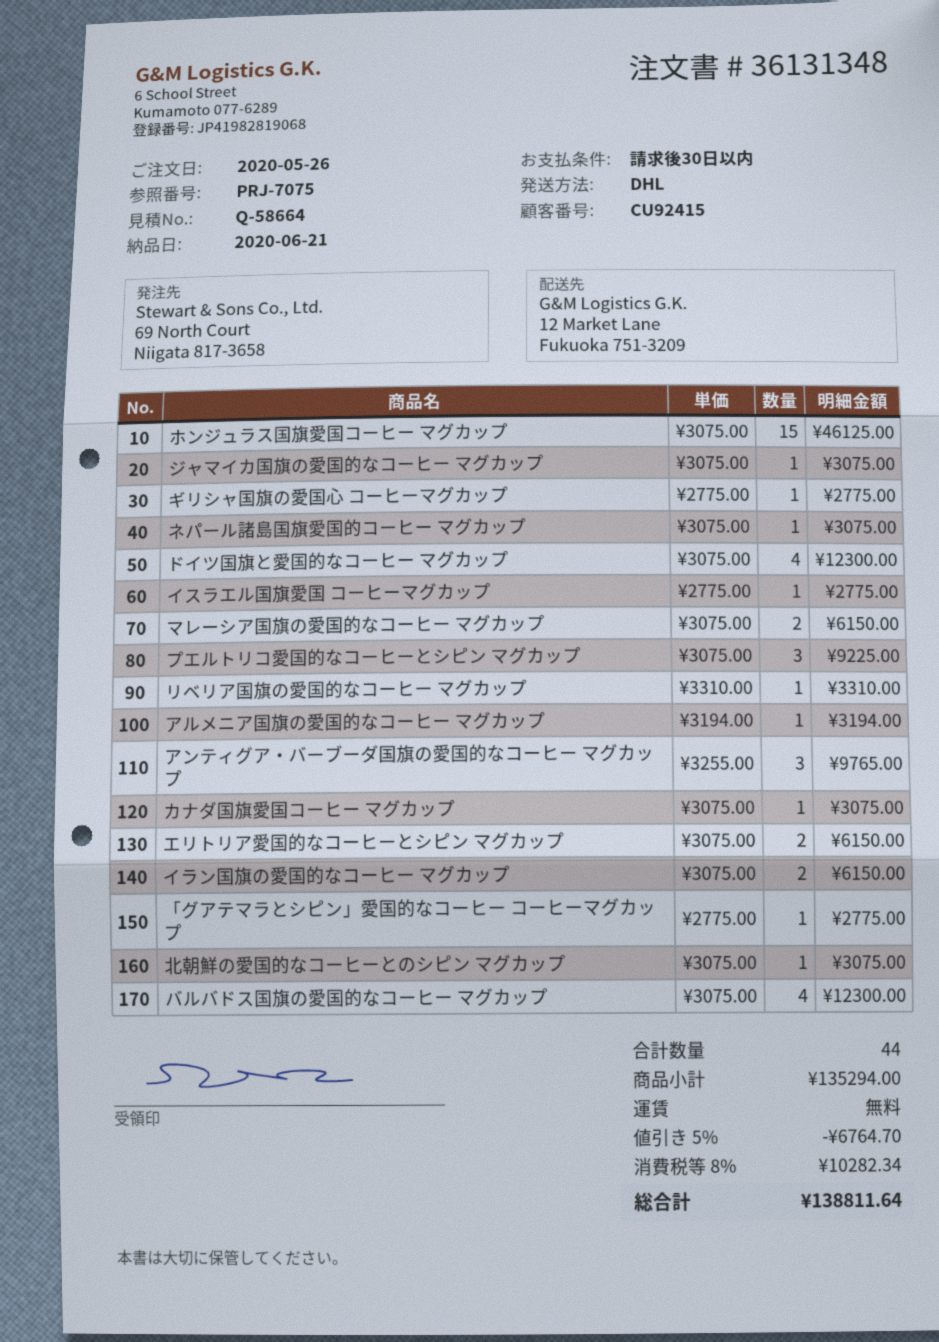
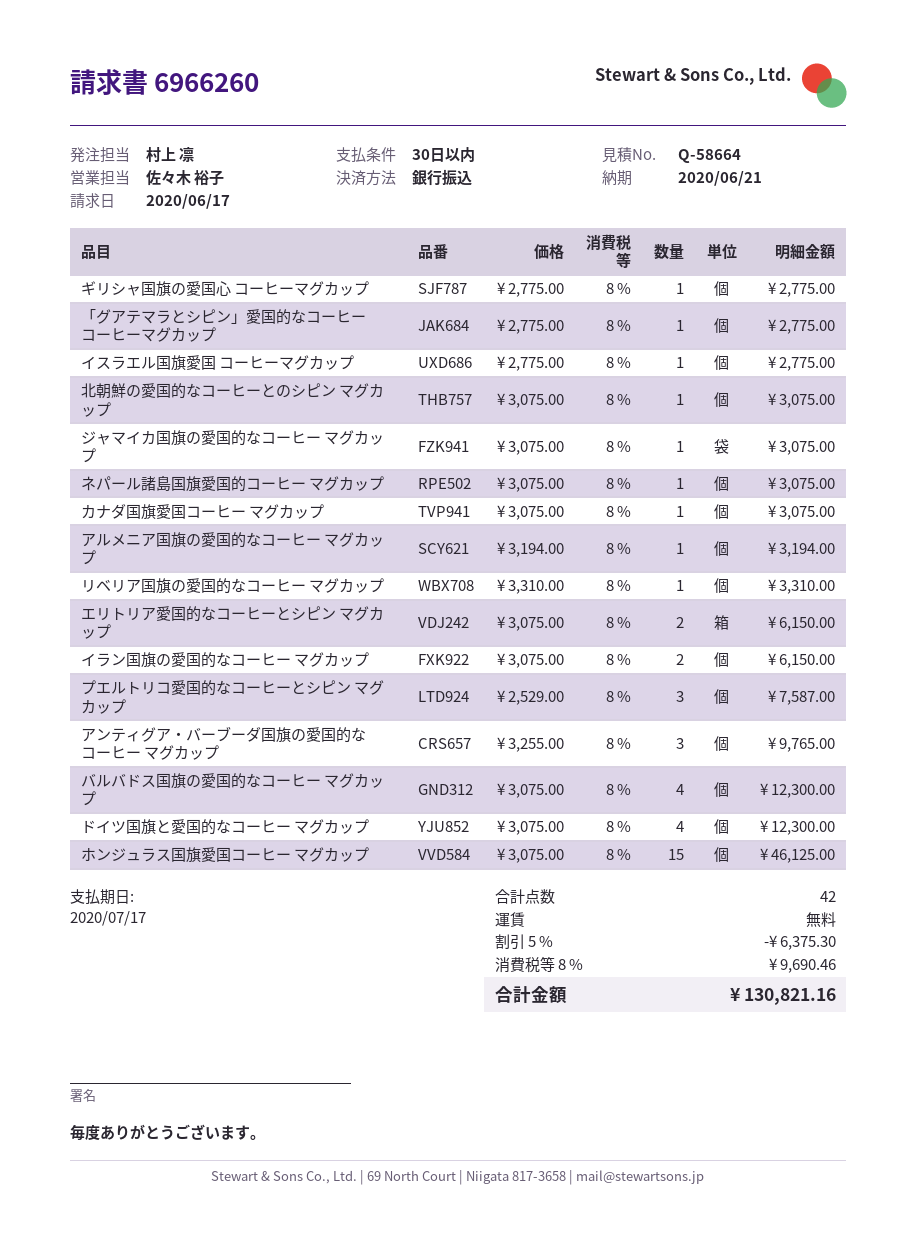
マレーシア国旗の愛国的なコーヒー マグカップ: 2 x 3075.00 = 6150.00 -> none
プエルトリコ愛国的なコーヒーとシピン マグカップ: 3 x 3075.00 = 9225.00 -> 3 x 2529.00 = 7587.00
total quantity: 44 -> 42
discount: 5% = 6764.70 -> 5% = 6375.30
tax: 8% = 10282.34 -> 8% = 9690.46
total: 138811.64 -> 130821.16

